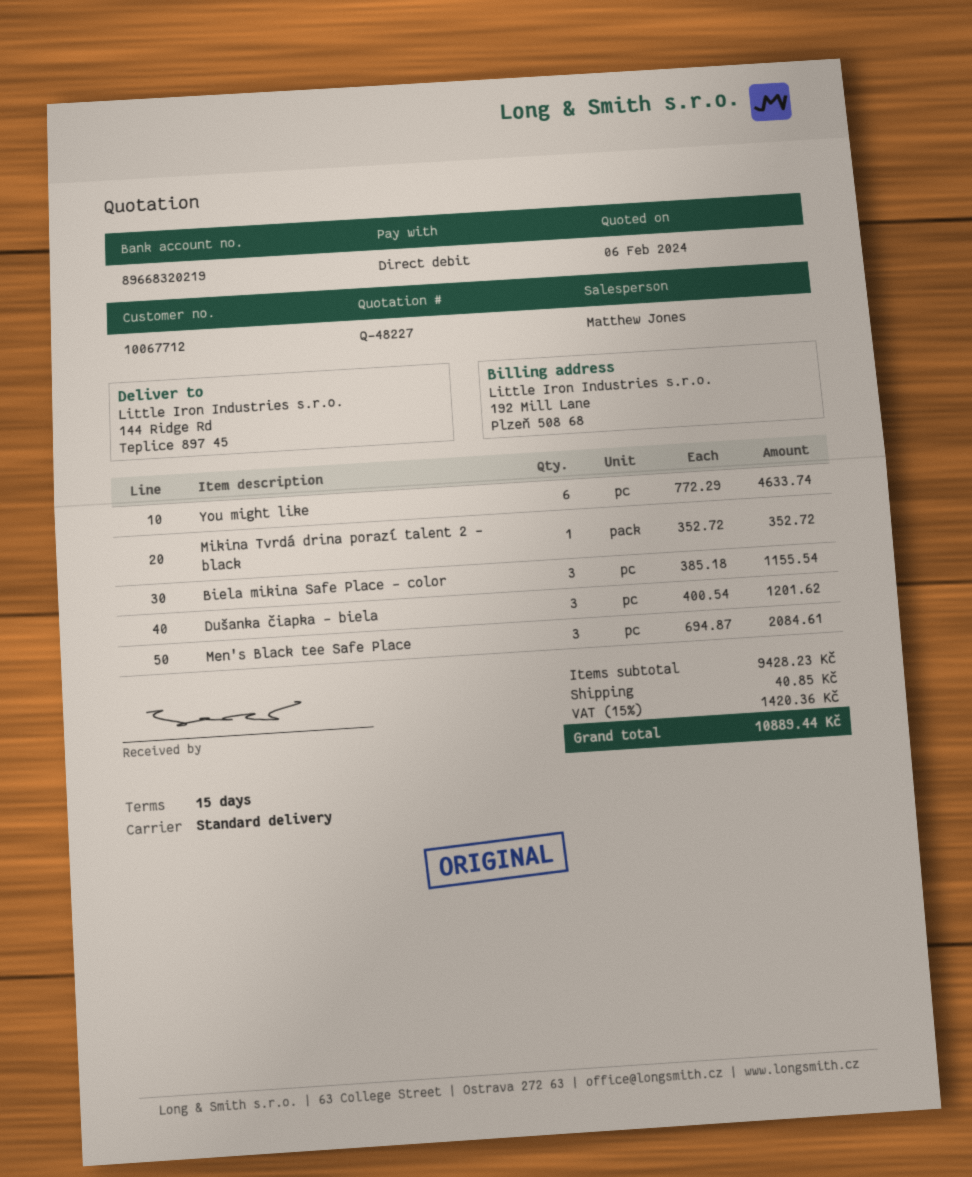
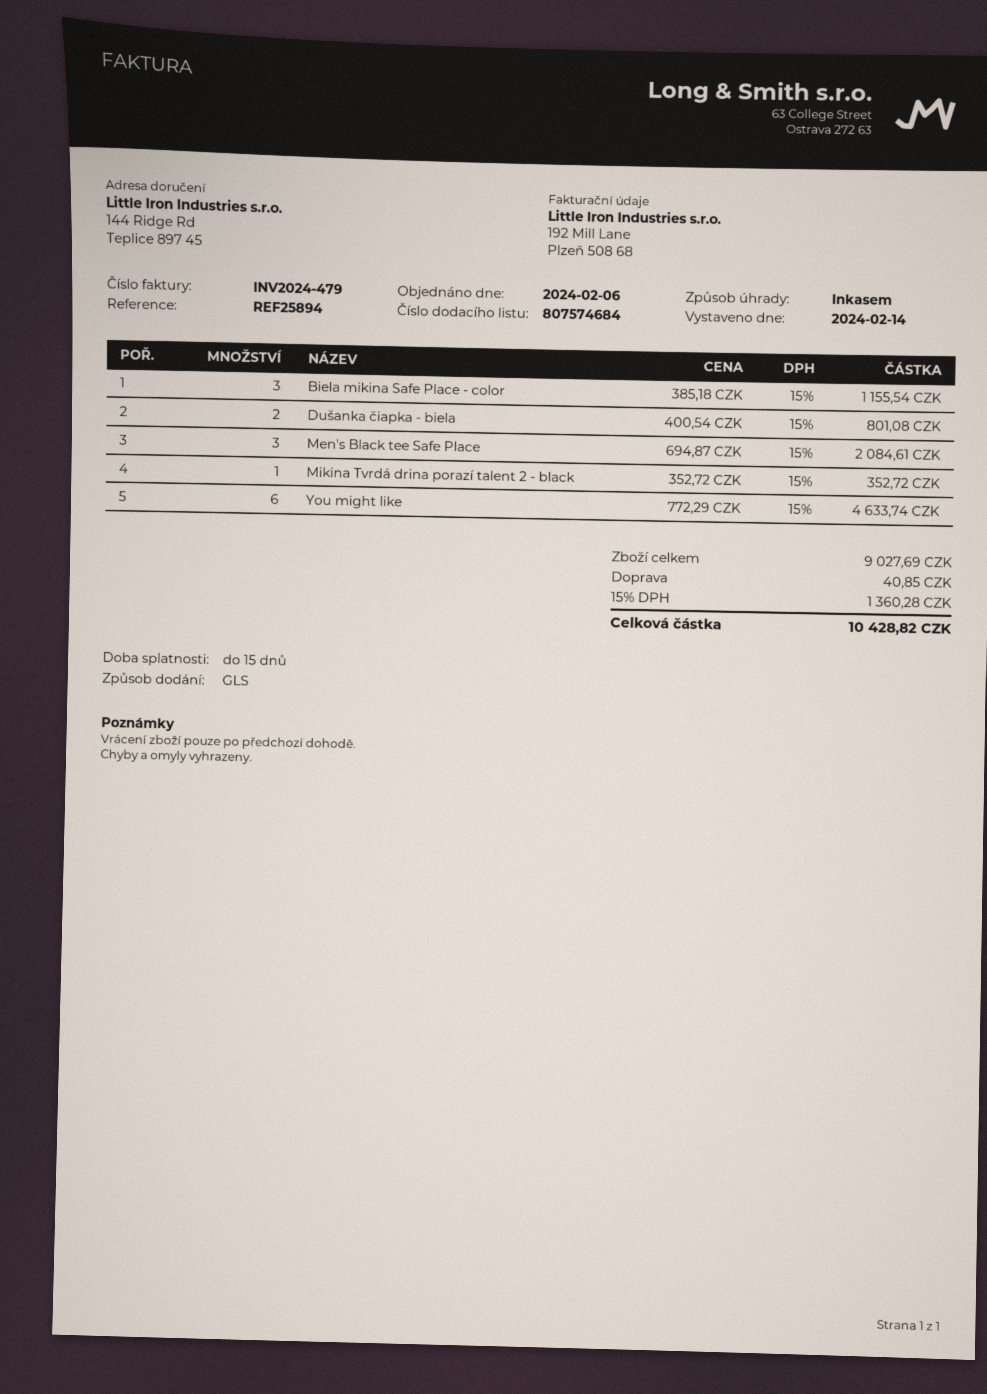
shipping method: standard -> GLS
Dušanka čiapka - biela: 3 x 400.54 = 1201.62 -> 2 x 400.54 = 801.08
subtotal: 9428.23 -> 9027.69
tax: 15% = 1420.36 -> 15% = 1360.28
total: 10889.44 -> 10428.82

